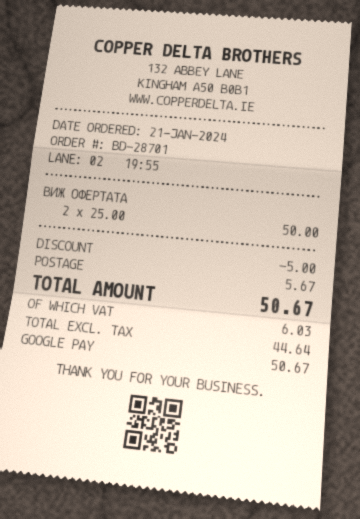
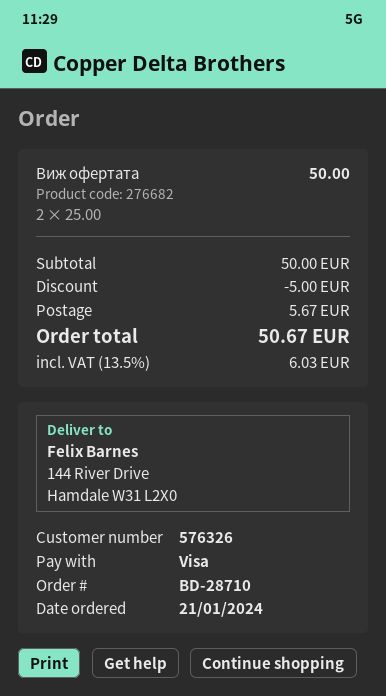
order number: BD-28701 -> BD-28710
payment method: Google Pay -> Visa

